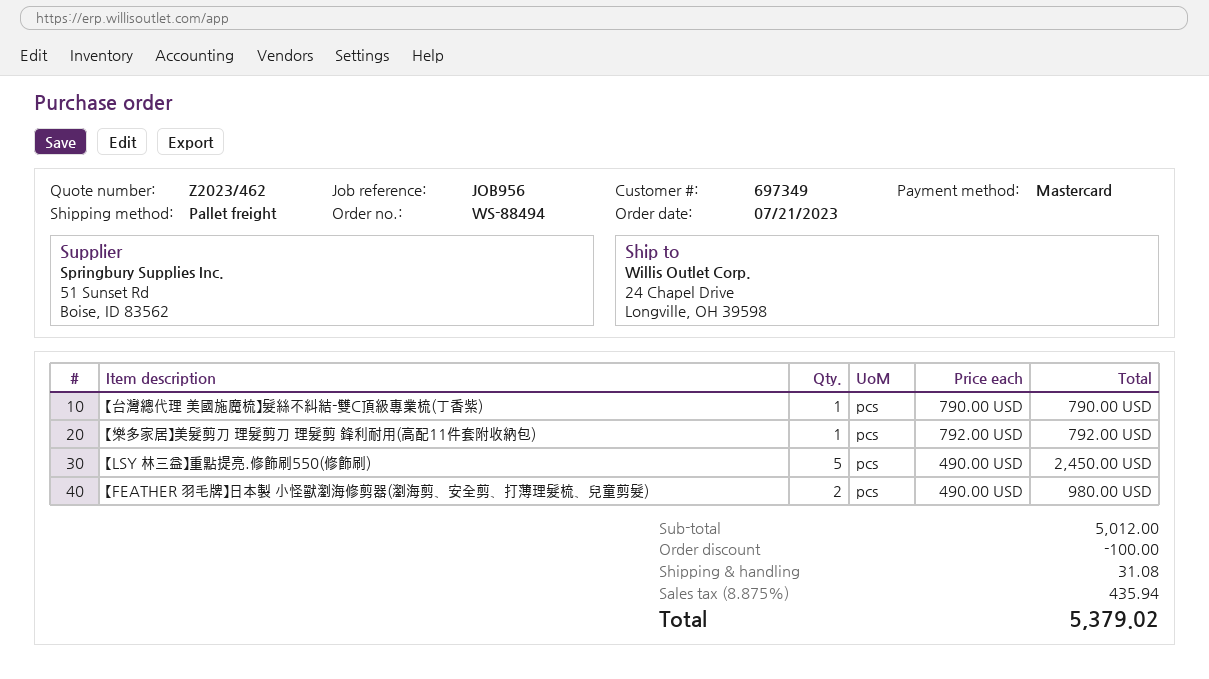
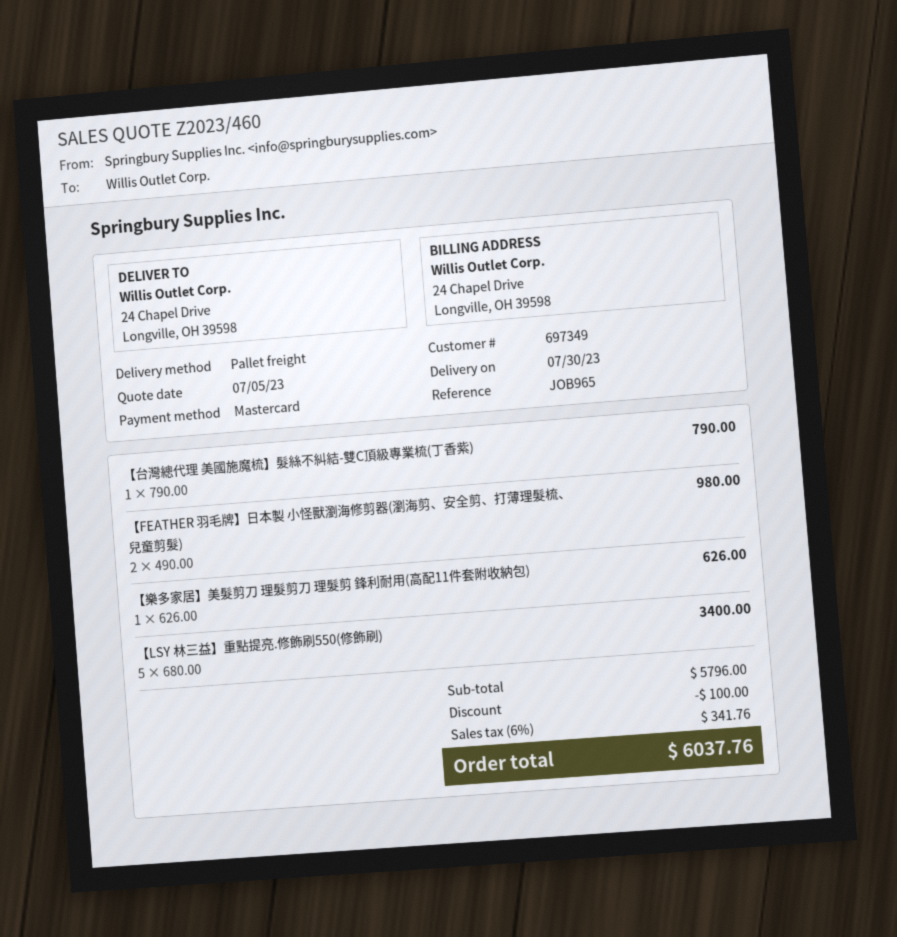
quote number: Z2023/462 -> Z2023/460
reference: JOB956 -> JOB965
【樂多家居】美髮剪刀 理髮剪刀 理髮剪 鋒利耐用(高配11件套附收納包): 1 x 792.00 = 792.00 -> 1 x 626.00 = 626.00
【LSY 林三益】重點提亮.修飾刷550(修飾刷): 5 x 490.00 = 2450.00 -> 5 x 680.00 = 3400.00
subtotal: 5012.00 -> 5796.00
shipping: 31.08 -> none
tax: 8.875% = 435.94 -> 6% = 341.76
total: 5379.02 -> 6037.76

